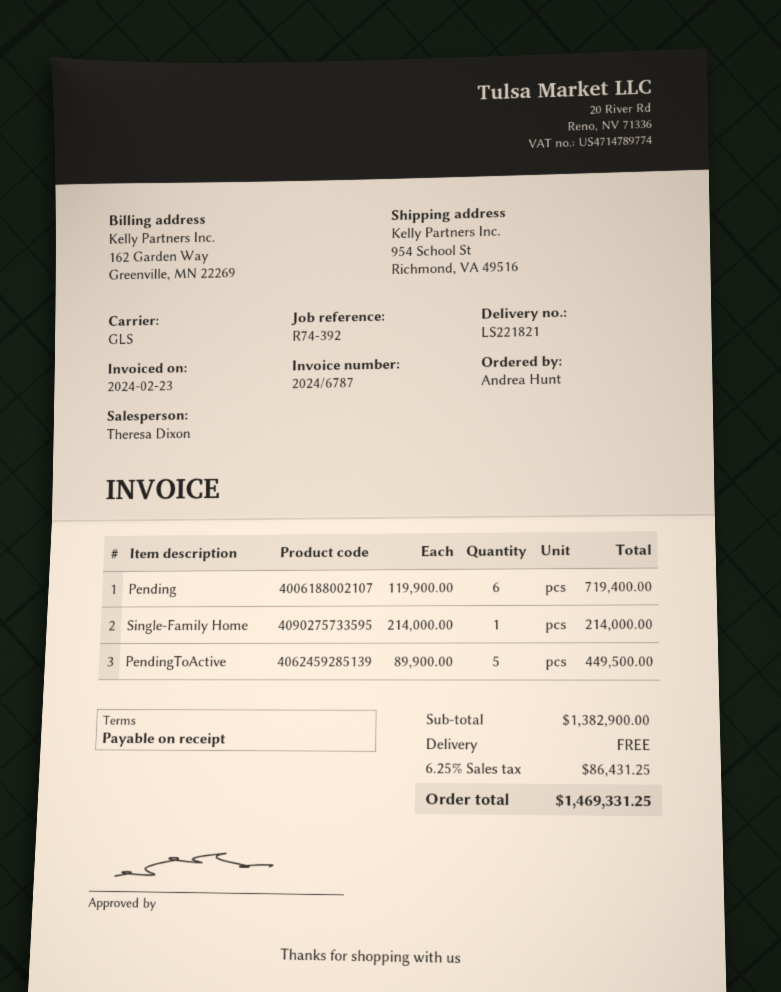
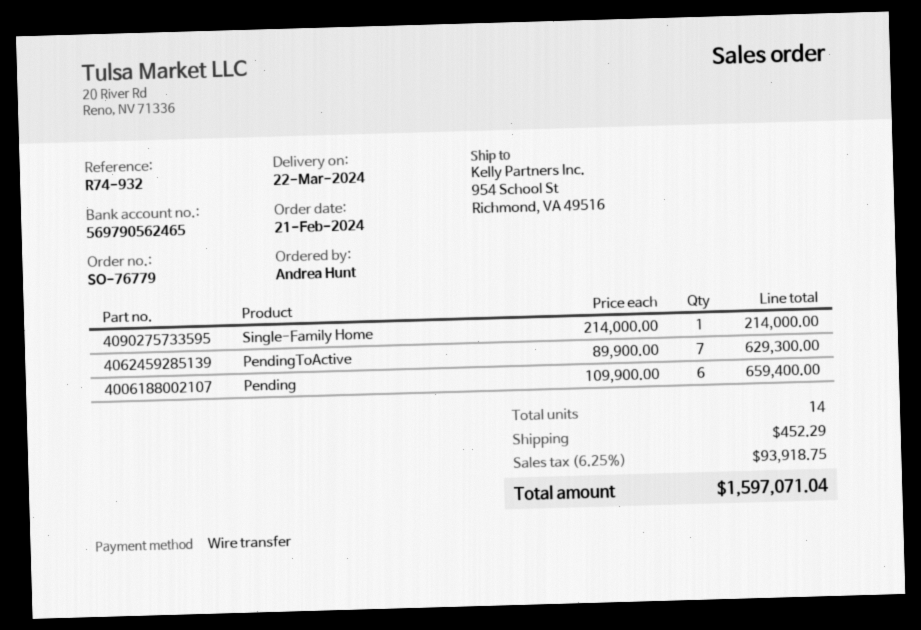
reference: R74-392 -> R74-932
Pending: 6 x 119900.00 = 719400.00 -> 6 x 109900.00 = 659400.00
PendingToActive: 5 x 89900.00 = 449500.00 -> 7 x 89900.00 = 629300.00
shipping: 0.00 -> 452.29
tax: 6.25% = 86431.25 -> 6.25% = 93918.75
total: 1469331.25 -> 1597071.04

